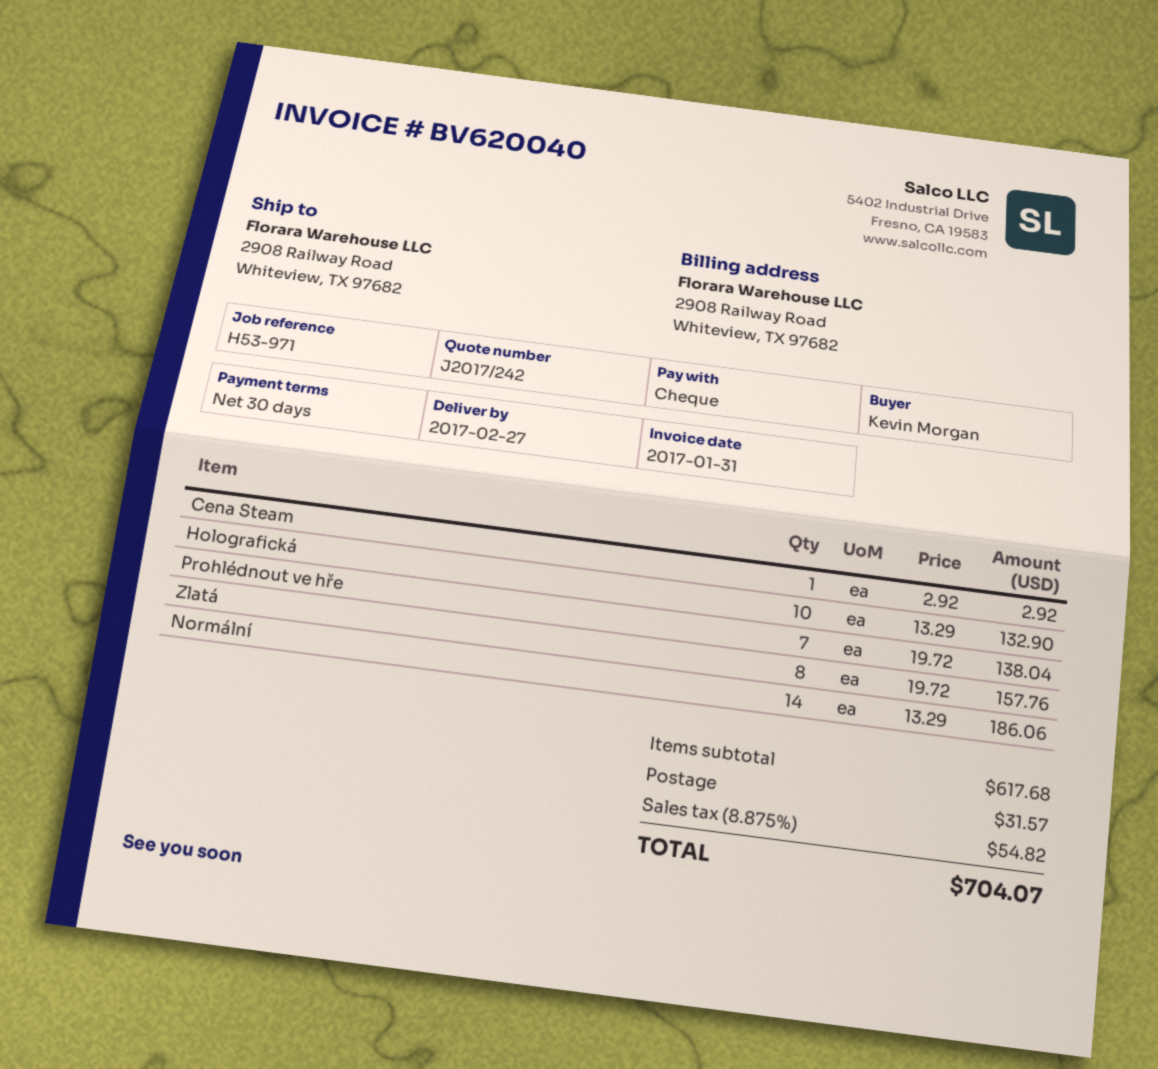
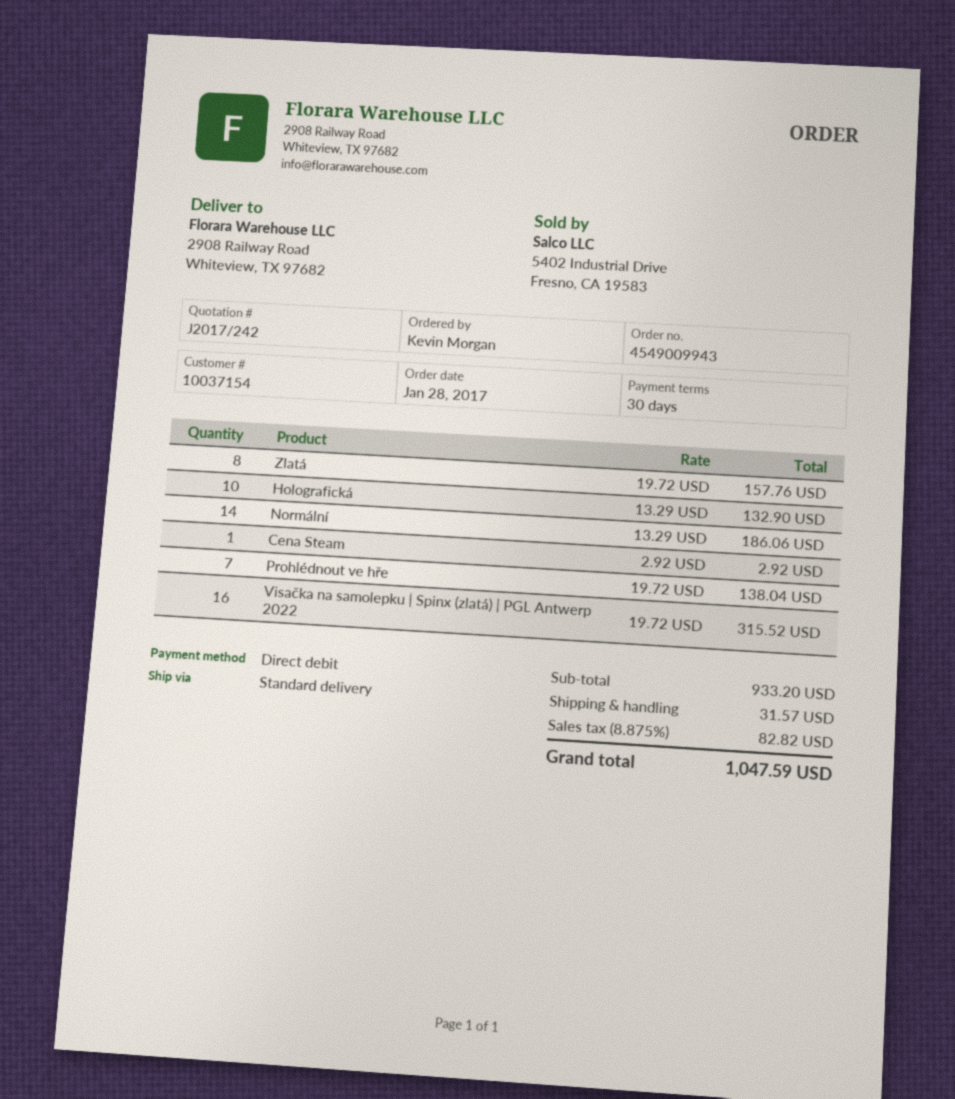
payment method: cheque -> direct debit
Visačka na samolepku | Spinx (zlatá) | PGL Antwerp 2022: none -> 16 x 19.72 = 315.52
subtotal: 617.68 -> 933.20
tax: 8.875% = 54.82 -> 8.875% = 82.82
total: 704.07 -> 1047.59

